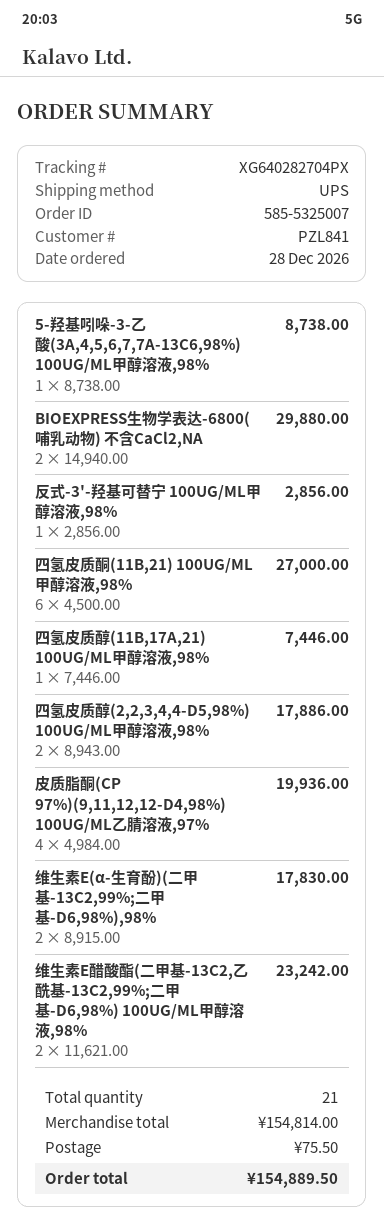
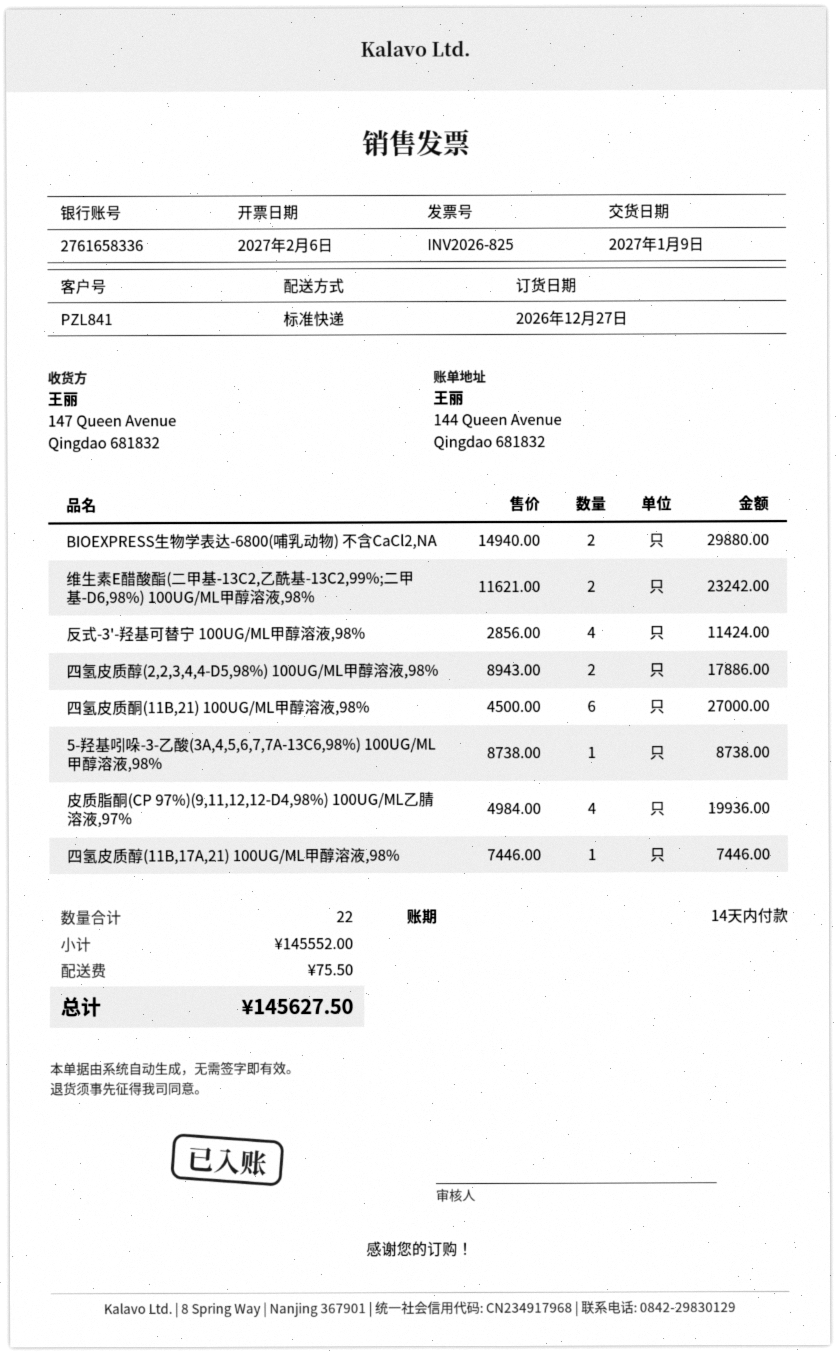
order date: 2026-12-28 -> 2026-12-27
shipping method: UPS -> standard
反式-3'-羟基可替宁 100UG/ML甲醇溶液,98%: 1 x 2856.00 = 2856.00 -> 4 x 2856.00 = 11424.00
维生素E(α-生育酚)(二甲基-13C2,99%;二甲基-D6,98%),98%: 2 x 8915.00 = 17830.00 -> none
total quantity: 21 -> 22
subtotal: 154814.00 -> 145552.00
total: 154889.50 -> 145627.50

